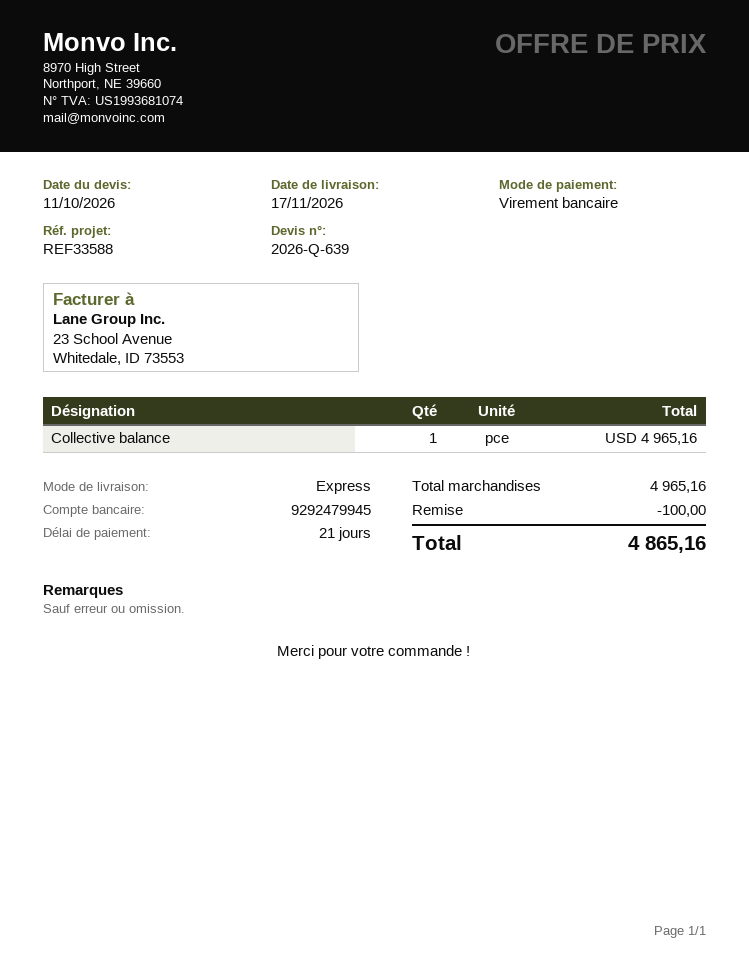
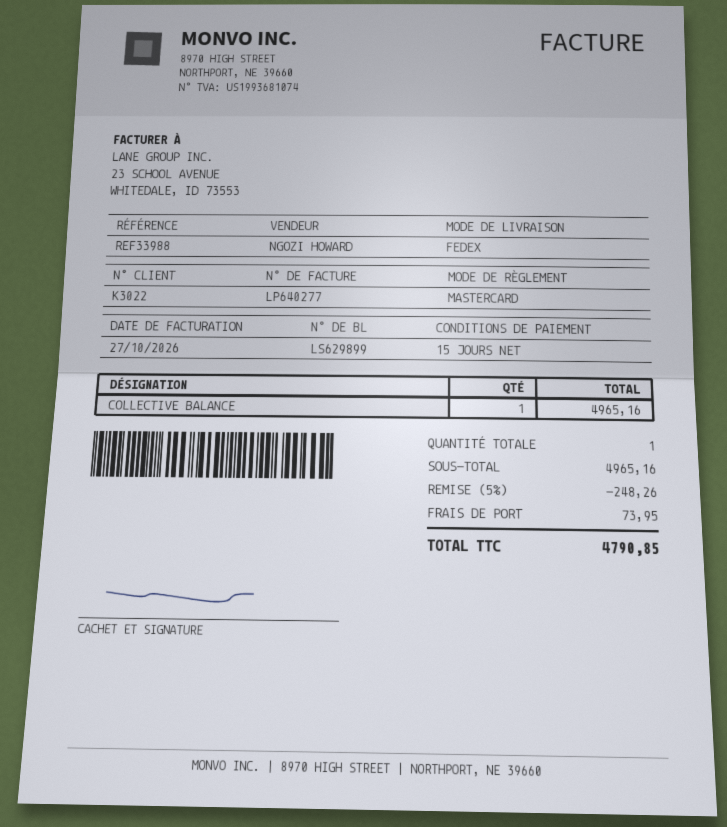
payment terms: 21 days -> 15 days
reference: REF33588 -> REF33988
payment method: bank transfer -> Mastercard
shipping method: express -> FedEx
discount: 100.00 -> 248.26
shipping: none -> 73.95
total: 4865.16 -> 4790.85

